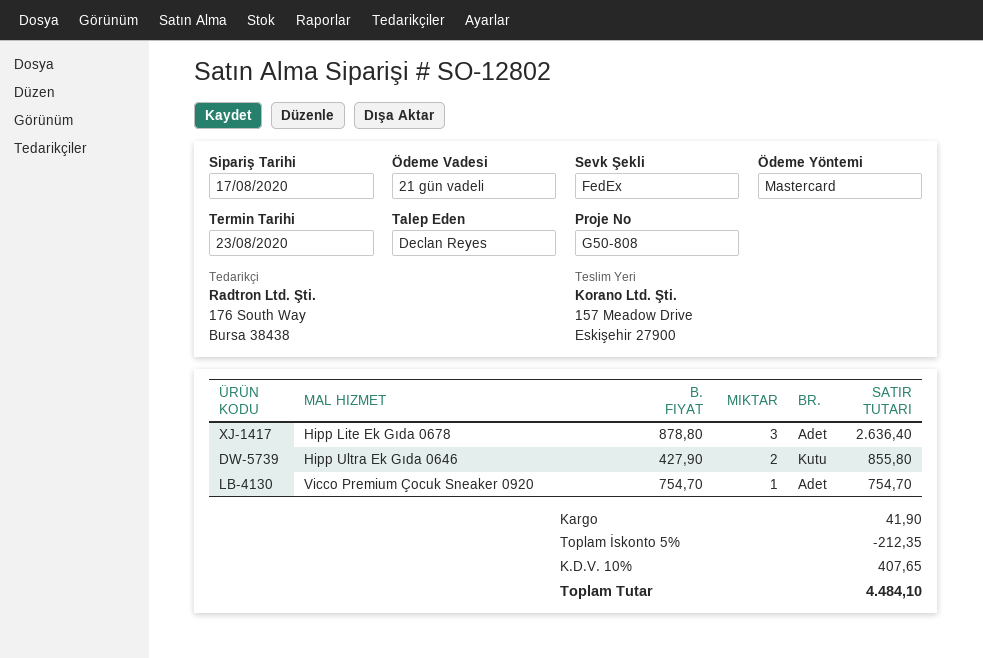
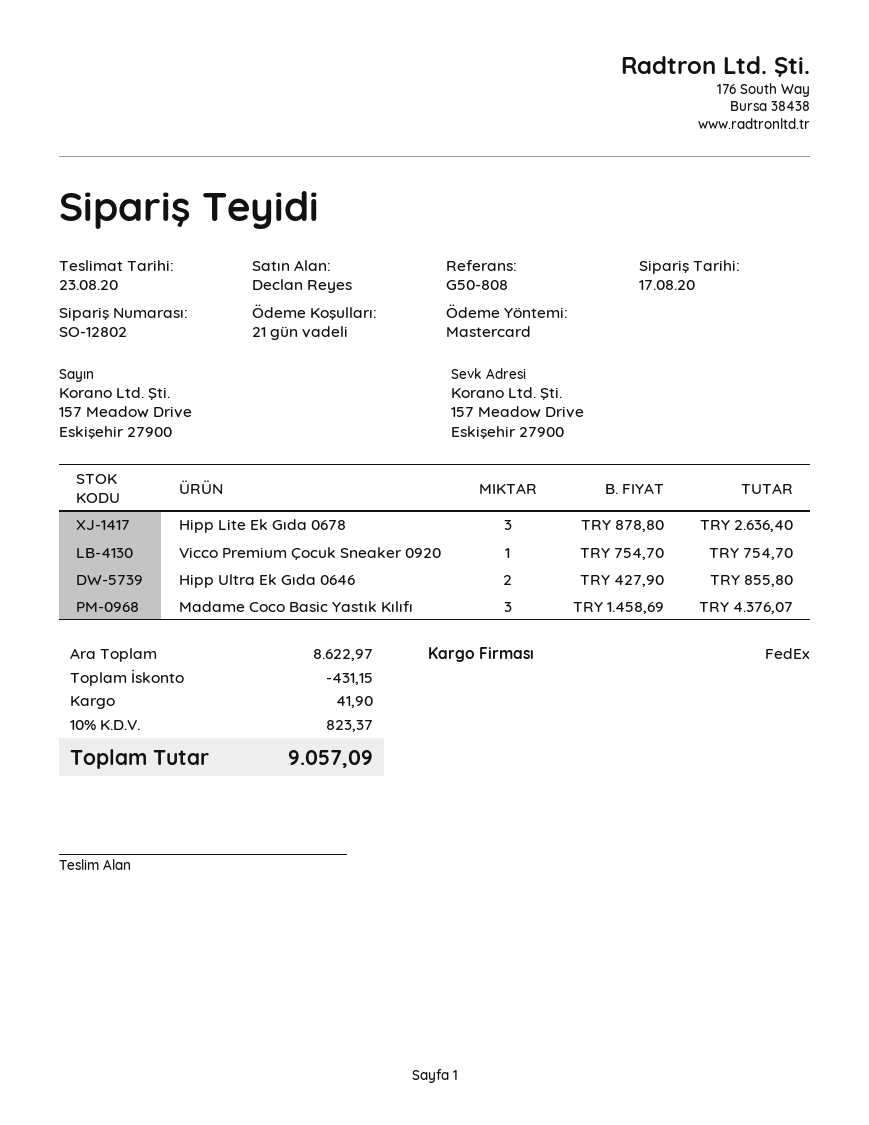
Madame Coco Basic Yastık Kılıfı: none -> 3 x 1458.69 = 4376.07
discount: 212.35 -> 431.15
tax: 10% = 407.65 -> 10% = 823.37
total: 4484.10 -> 9057.09

